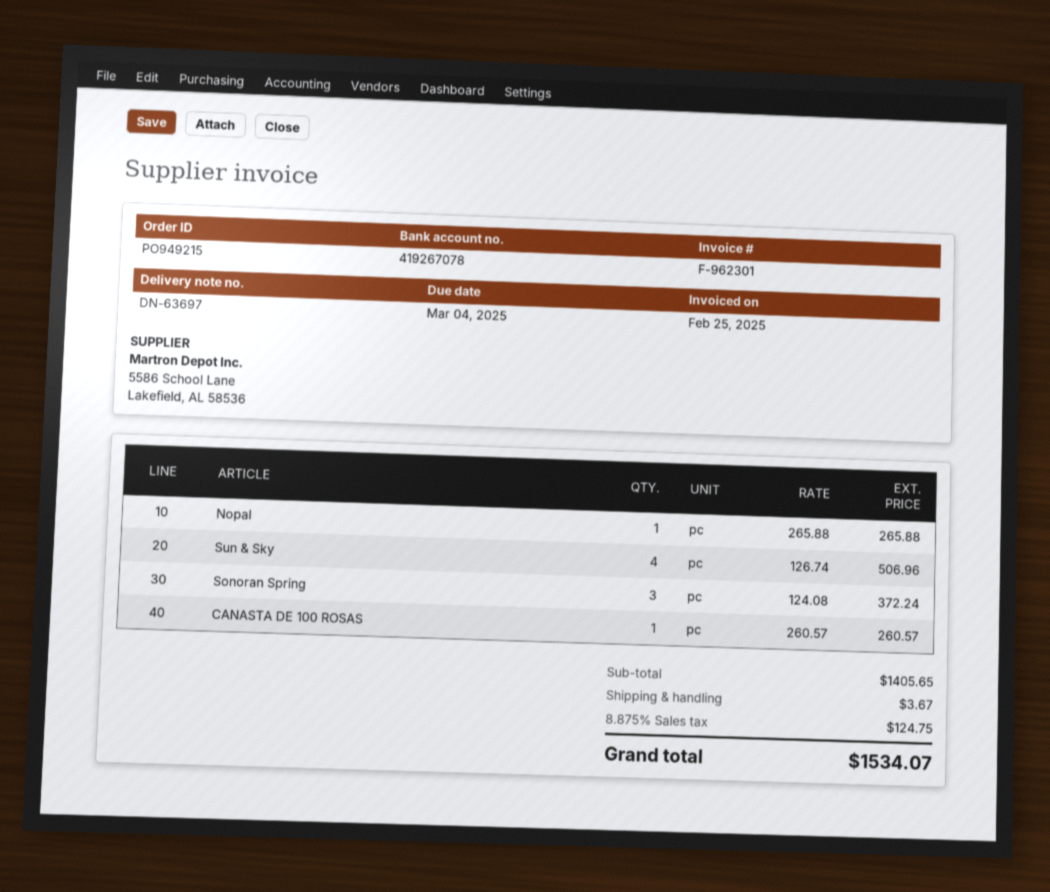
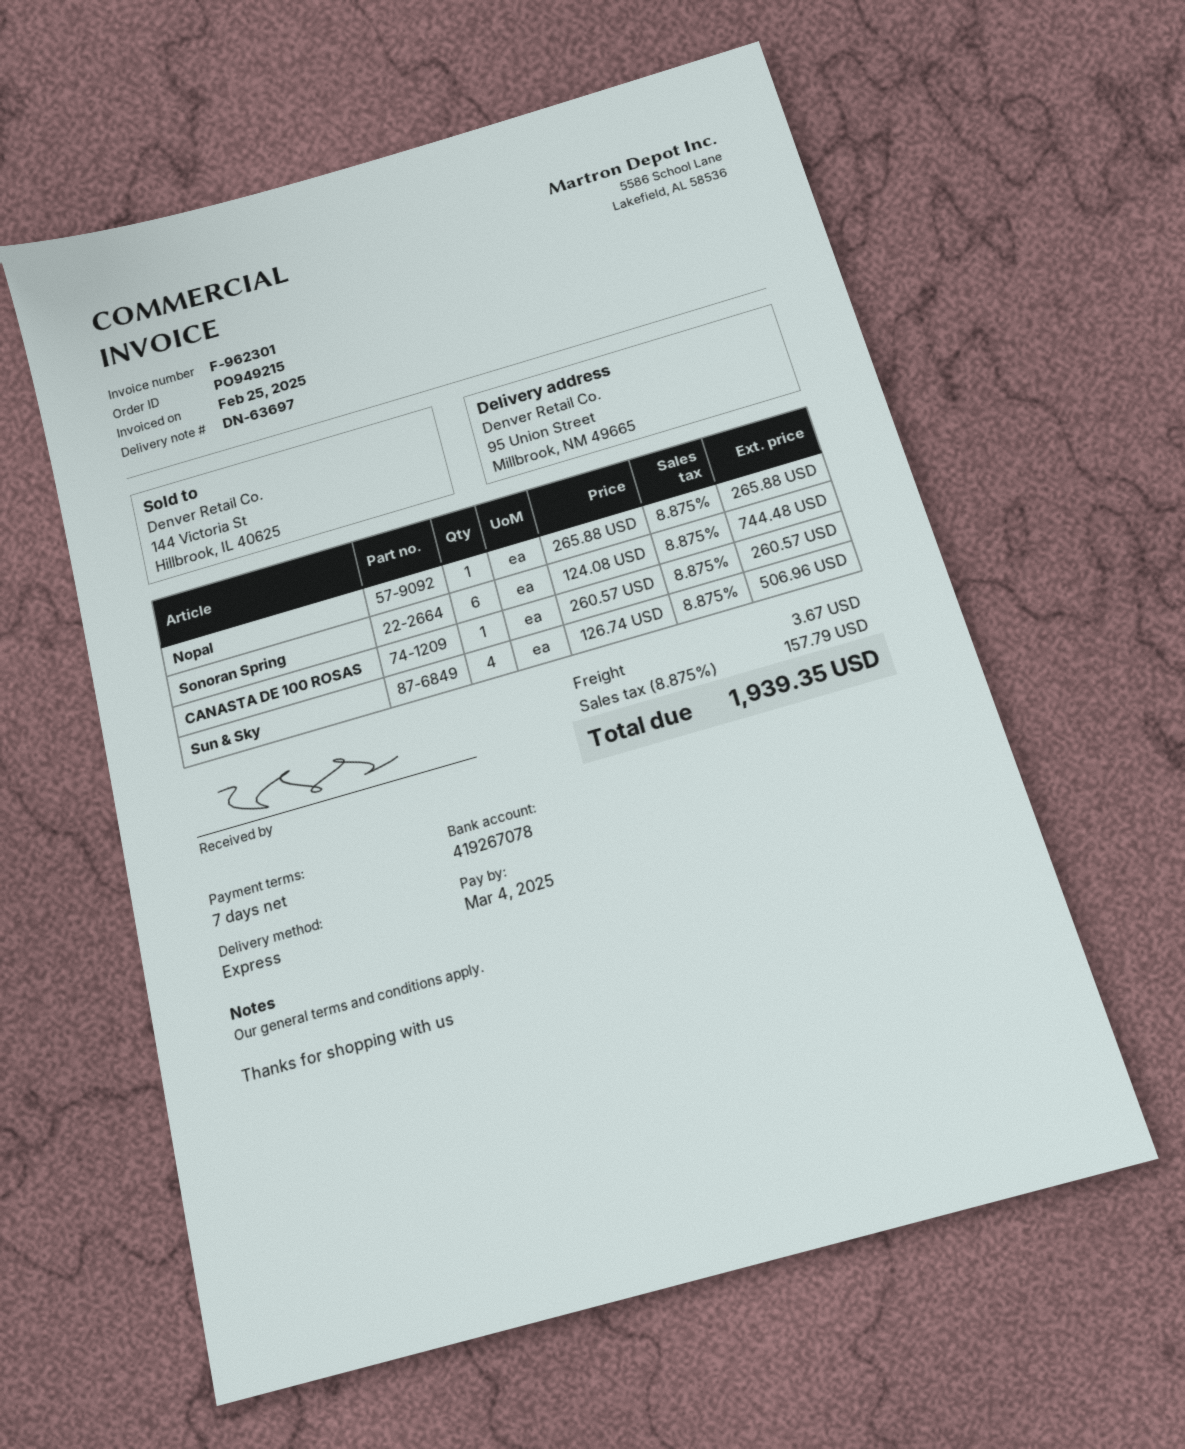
Sonoran Spring: 3 x 124.08 = 372.24 -> 6 x 124.08 = 744.48
tax: 8.875% = 124.75 -> 8.875% = 157.79
total: 1534.07 -> 1939.35

